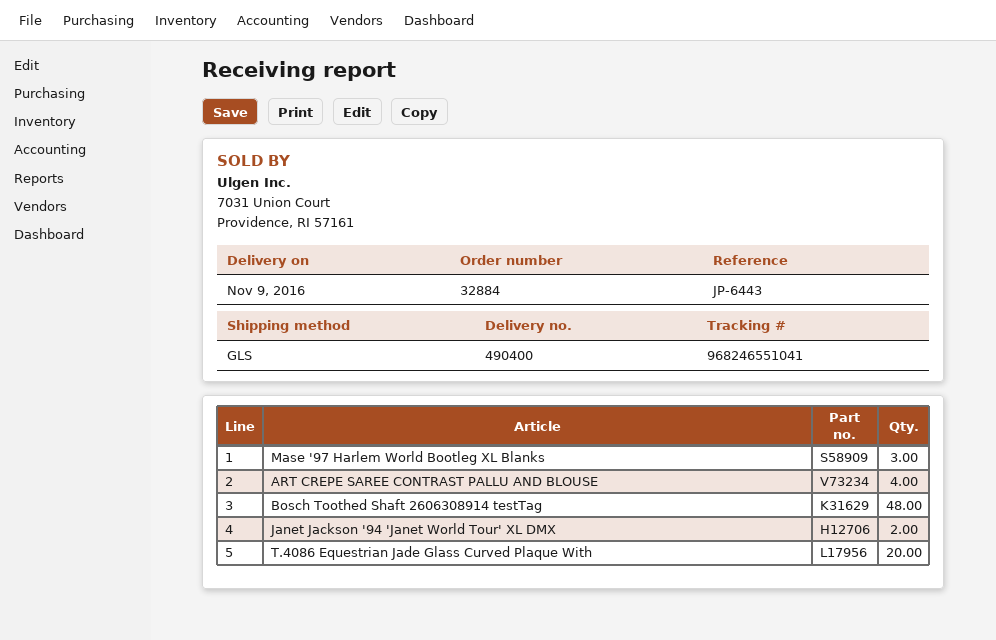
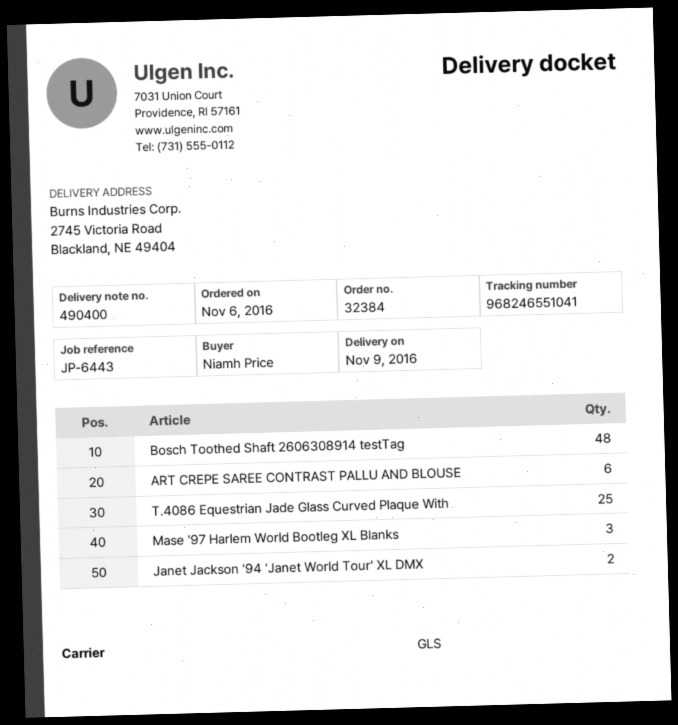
order number: 32884 -> 32384
ART CREPE SAREE CONTRAST PALLU AND BLOUSE: 4 -> 6
T.4086 Equestrian Jade Glass Curved Plaque With: 20 -> 25

